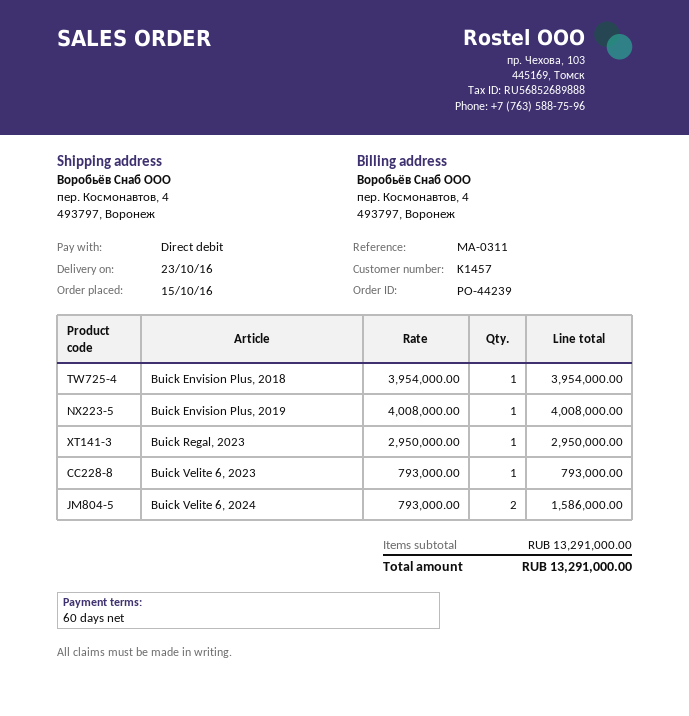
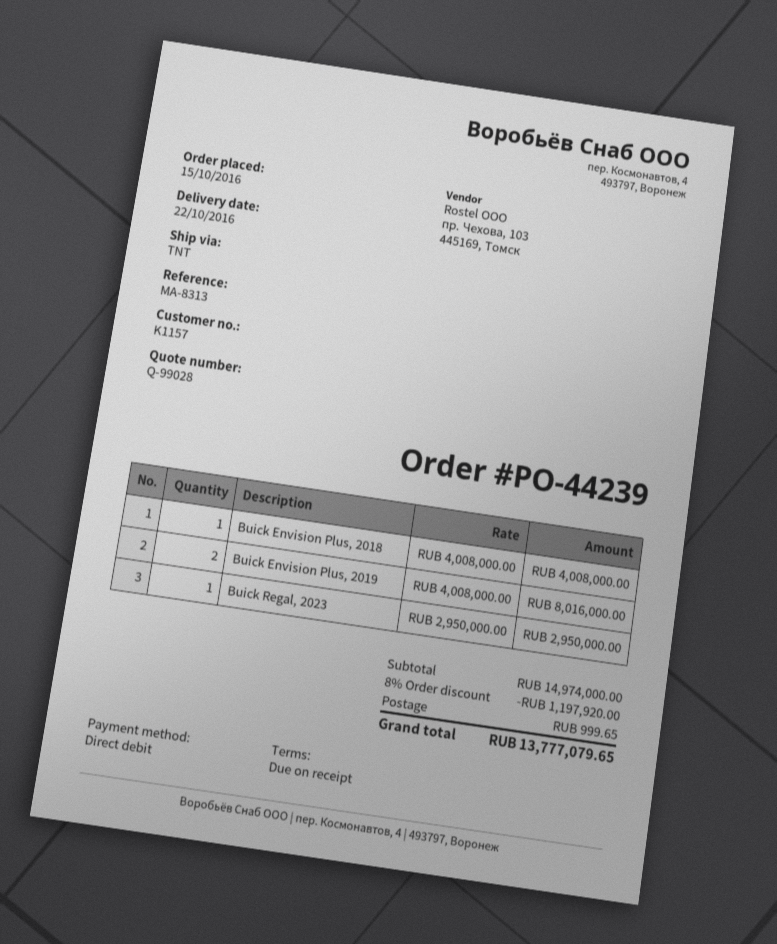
delivery date: 2016-10-23 -> 2016-10-22
payment terms: 60 days -> on receipt
customer number: K1457 -> K1157
reference: MA-0311 -> MA-8313
Buick Envision Plus, 2018: 1 x 3954000.00 = 3954000.00 -> 1 x 4008000.00 = 4008000.00
Buick Envision Plus, 2019: 1 x 4008000.00 = 4008000.00 -> 2 x 4008000.00 = 8016000.00
Buick Velite 6, 2023: 1 x 793000.00 = 793000.00 -> none
Buick Velite 6, 2024: 2 x 793000.00 = 1586000.00 -> none
subtotal: 13291000.00 -> 14974000.00
discount: none -> 8% = 1197920.00
shipping: none -> 999.65
total: 13291000.00 -> 13777079.65

